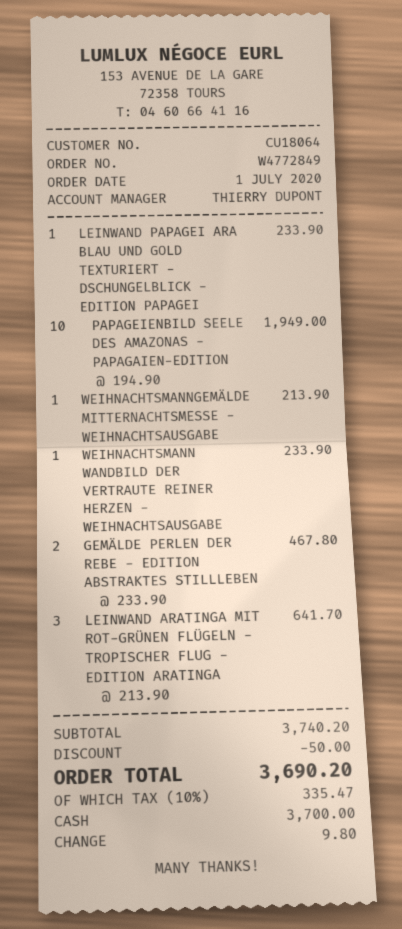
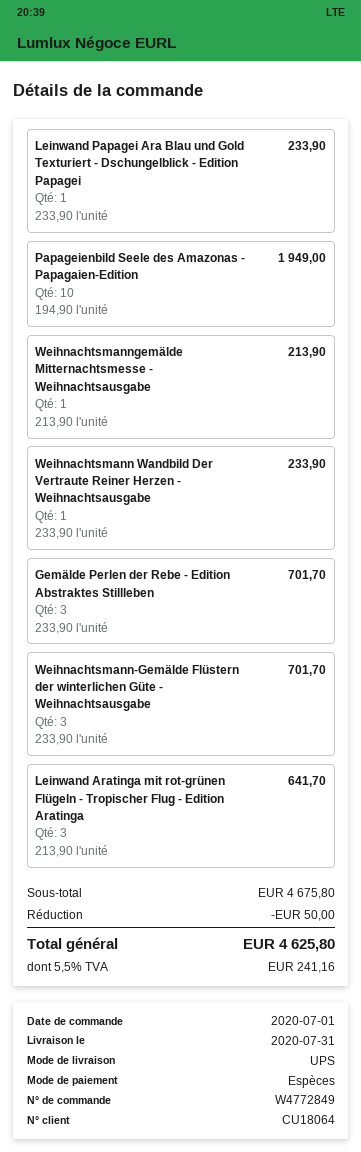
GEMÄLDE PERLEN DER REBE - EDITION ABSTRAKTES STILLLEBEN: 2 x 233.90 = 467.80 -> 3 x 233.90 = 701.70
Weihnachtsmann-Gemälde Flüstern der winterlichen Güte - Weihnachtsausgabe: none -> 3 x 233.90 = 701.70
subtotal: 3740.20 -> 4675.80
tax: 10% = 335.47 -> 5.5% = 241.16
total: 3690.20 -> 4625.80

